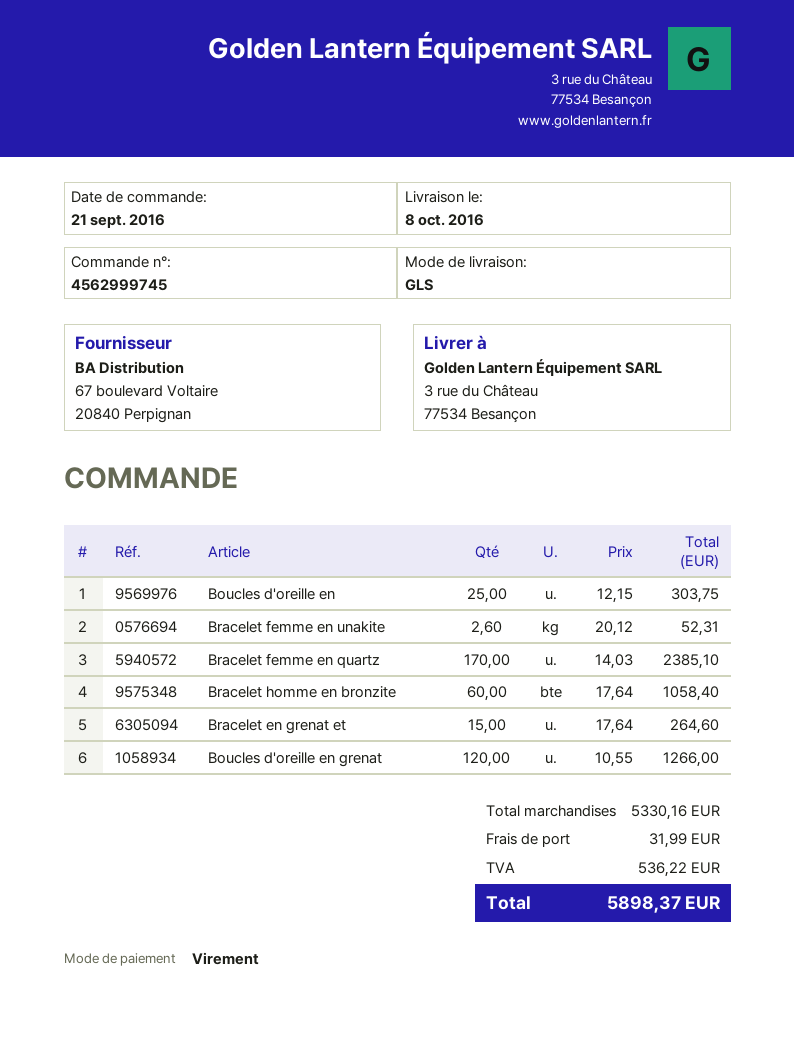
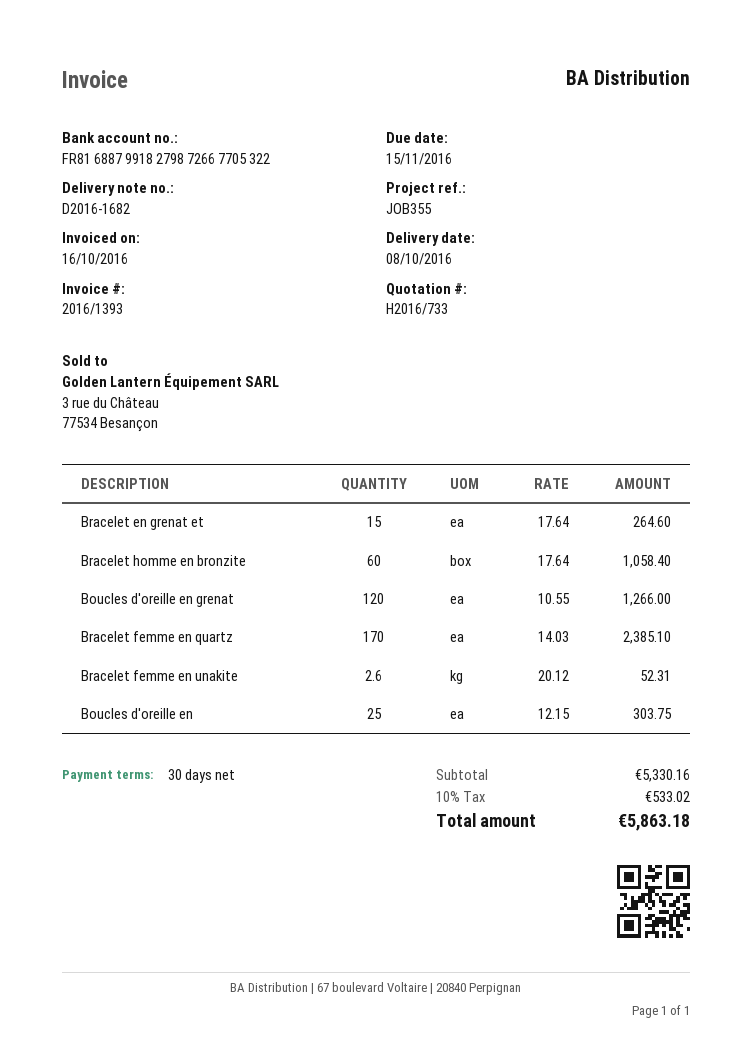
shipping: 31.99 -> none
tax: 536.22 -> 533.02
total: 5898.37 -> 5863.18

